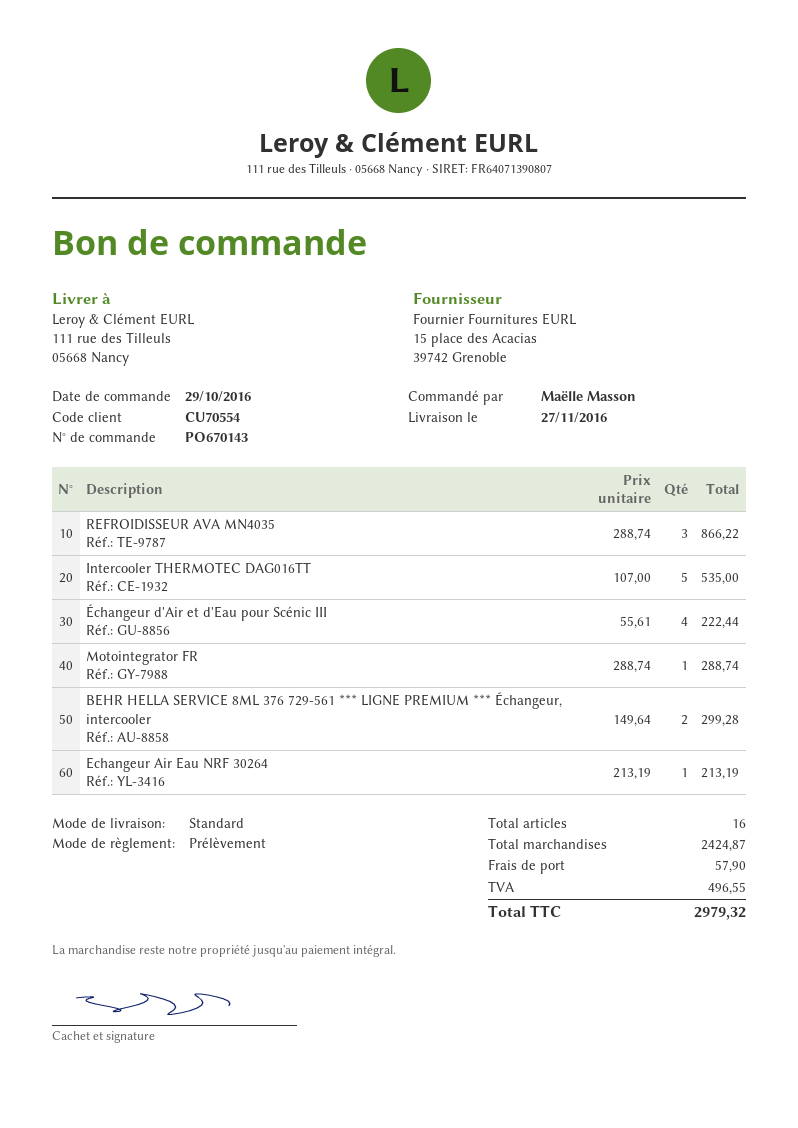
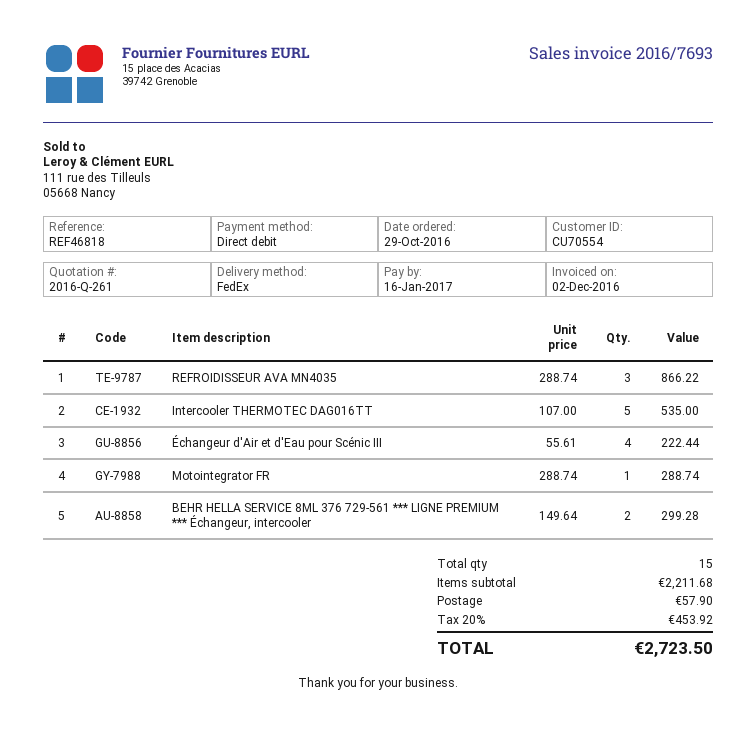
shipping method: standard -> FedEx
Echangeur Air Eau NRF 30264: 1 x 213.19 = 213.19 -> none
total quantity: 16 -> 15
subtotal: 2424.87 -> 2211.68
tax: 496.55 -> 453.92
total: 2979.32 -> 2723.50

